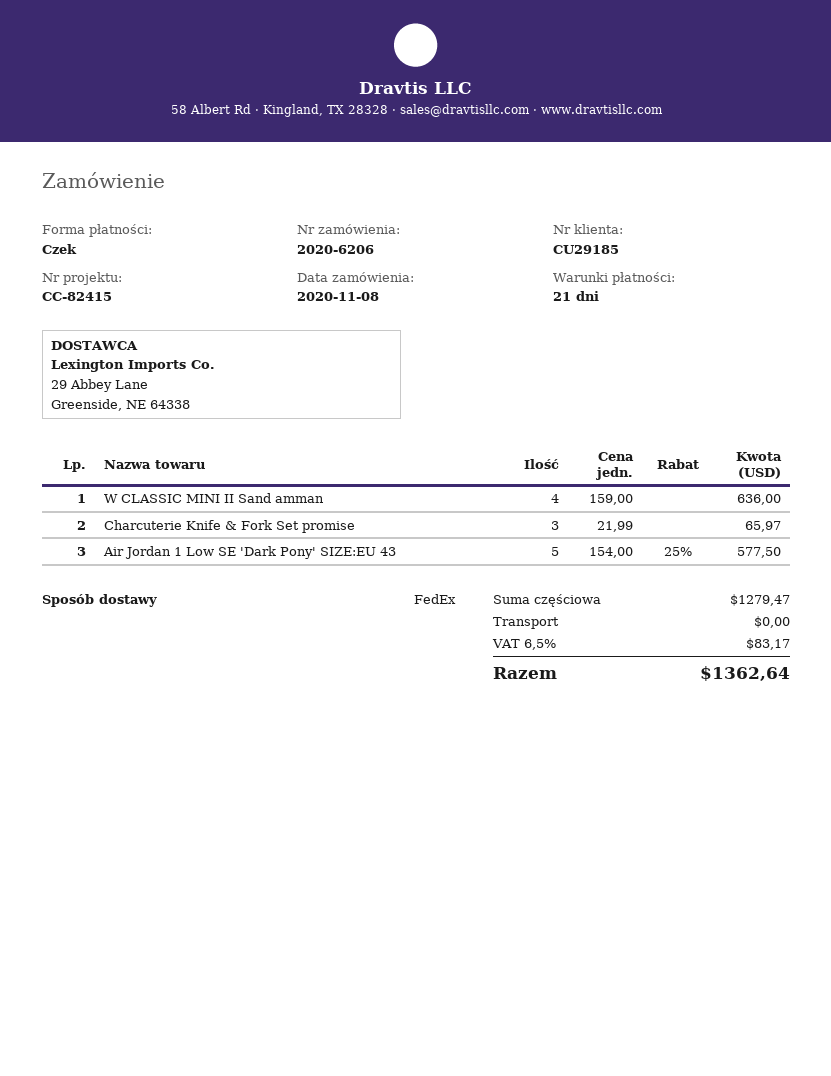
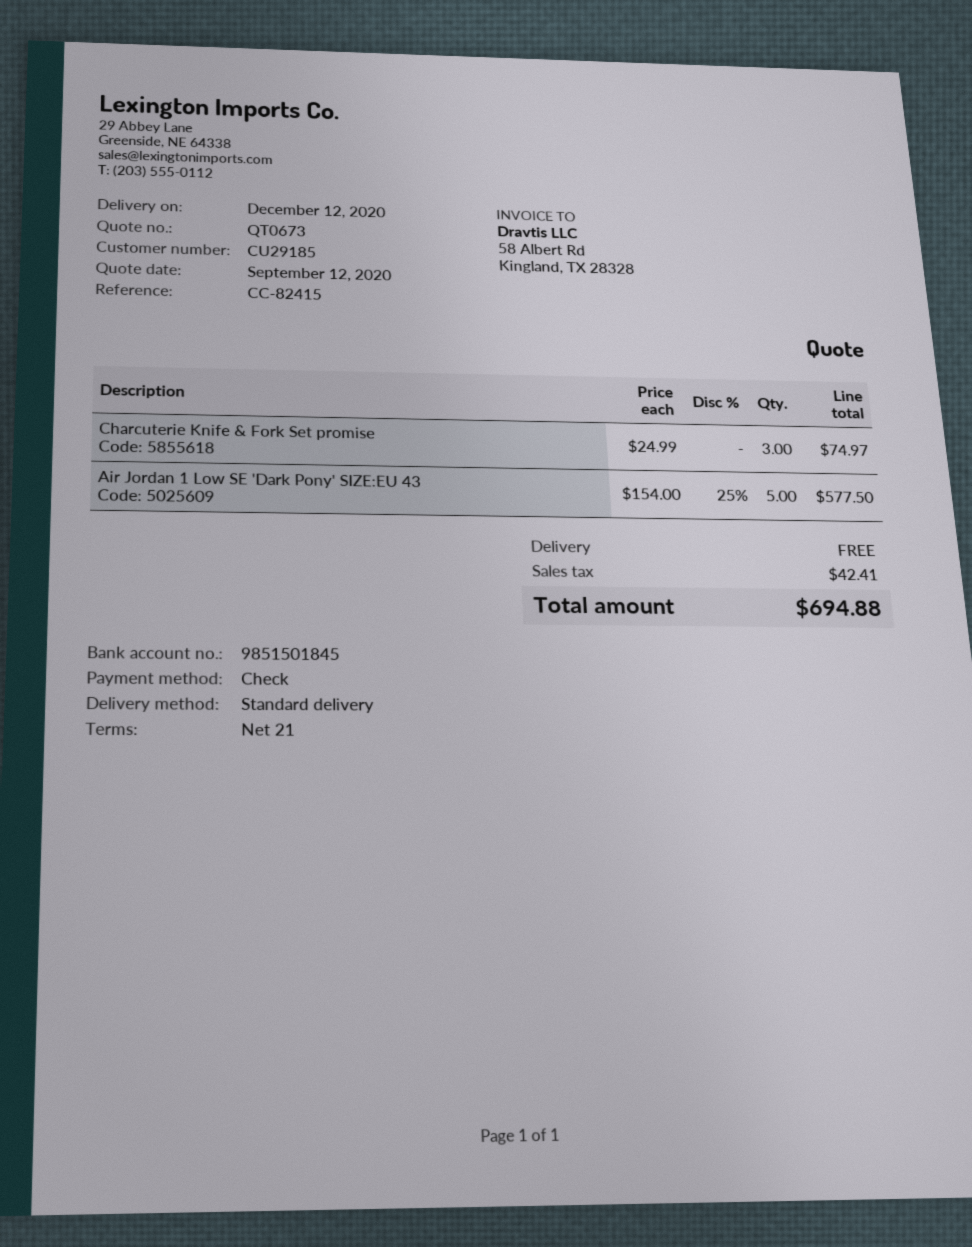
shipping method: FedEx -> standard
W CLASSIC MINI II Sand amman: 4 x 159.00 = 636.00 -> none
Charcuterie Knife & Fork Set promise: 3 x 21.99 = 65.97 -> 3 x 24.99 = 74.97
tax: 83.17 -> 42.41
total: 1362.64 -> 694.88

